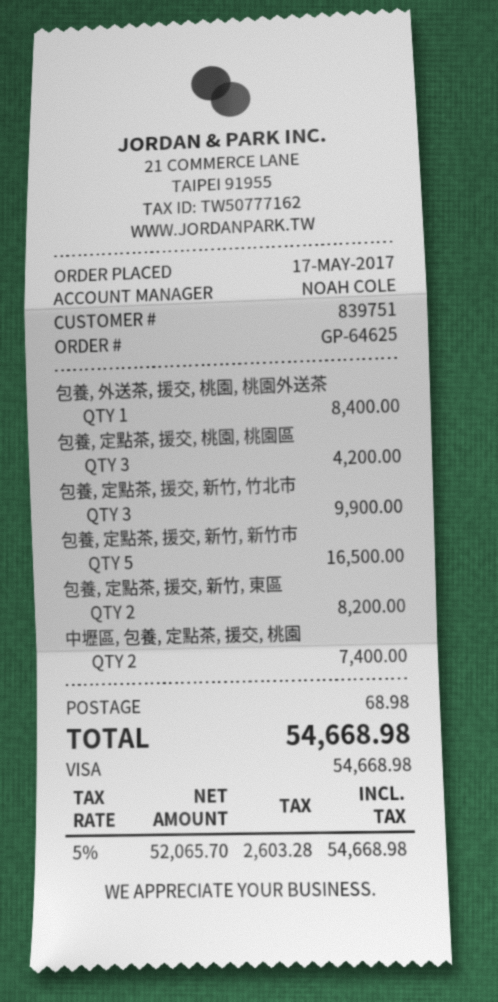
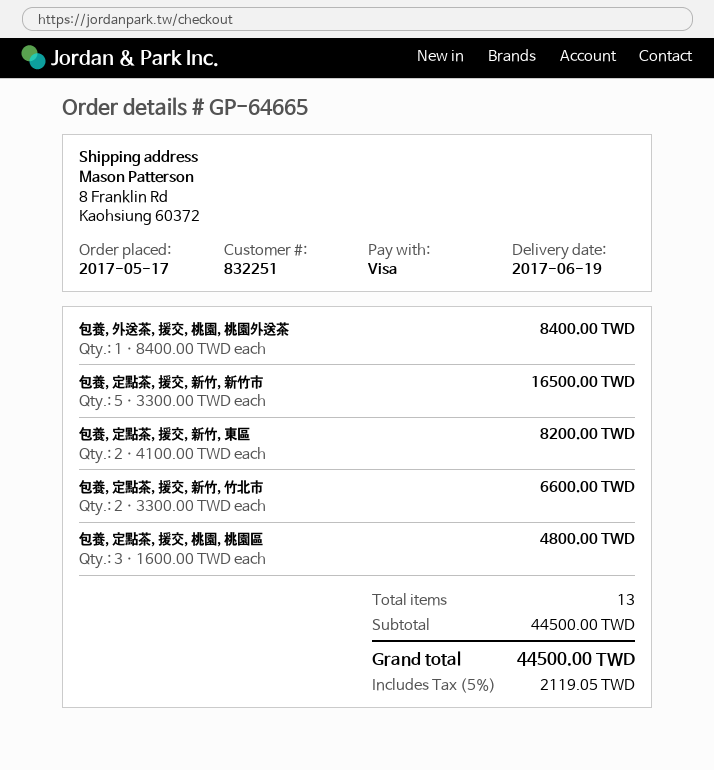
order number: GP-64625 -> GP-64665
customer number: 839751 -> 832251
包養, 定點茶, 援交, 桃園, 桃園區: 3 for 4200.00 -> 3 for 4800.00
包養, 定點茶, 援交, 新竹, 竹北市: 3 for 9900.00 -> 2 for 6600.00
中壢區, 包養, 定點茶, 援交, 桃園: 2 for 7400.00 -> none
shipping: 68.98 -> none
tax: 5% = 2603.28 -> 5% = 2119.05
total: 54668.98 -> 44500.00

